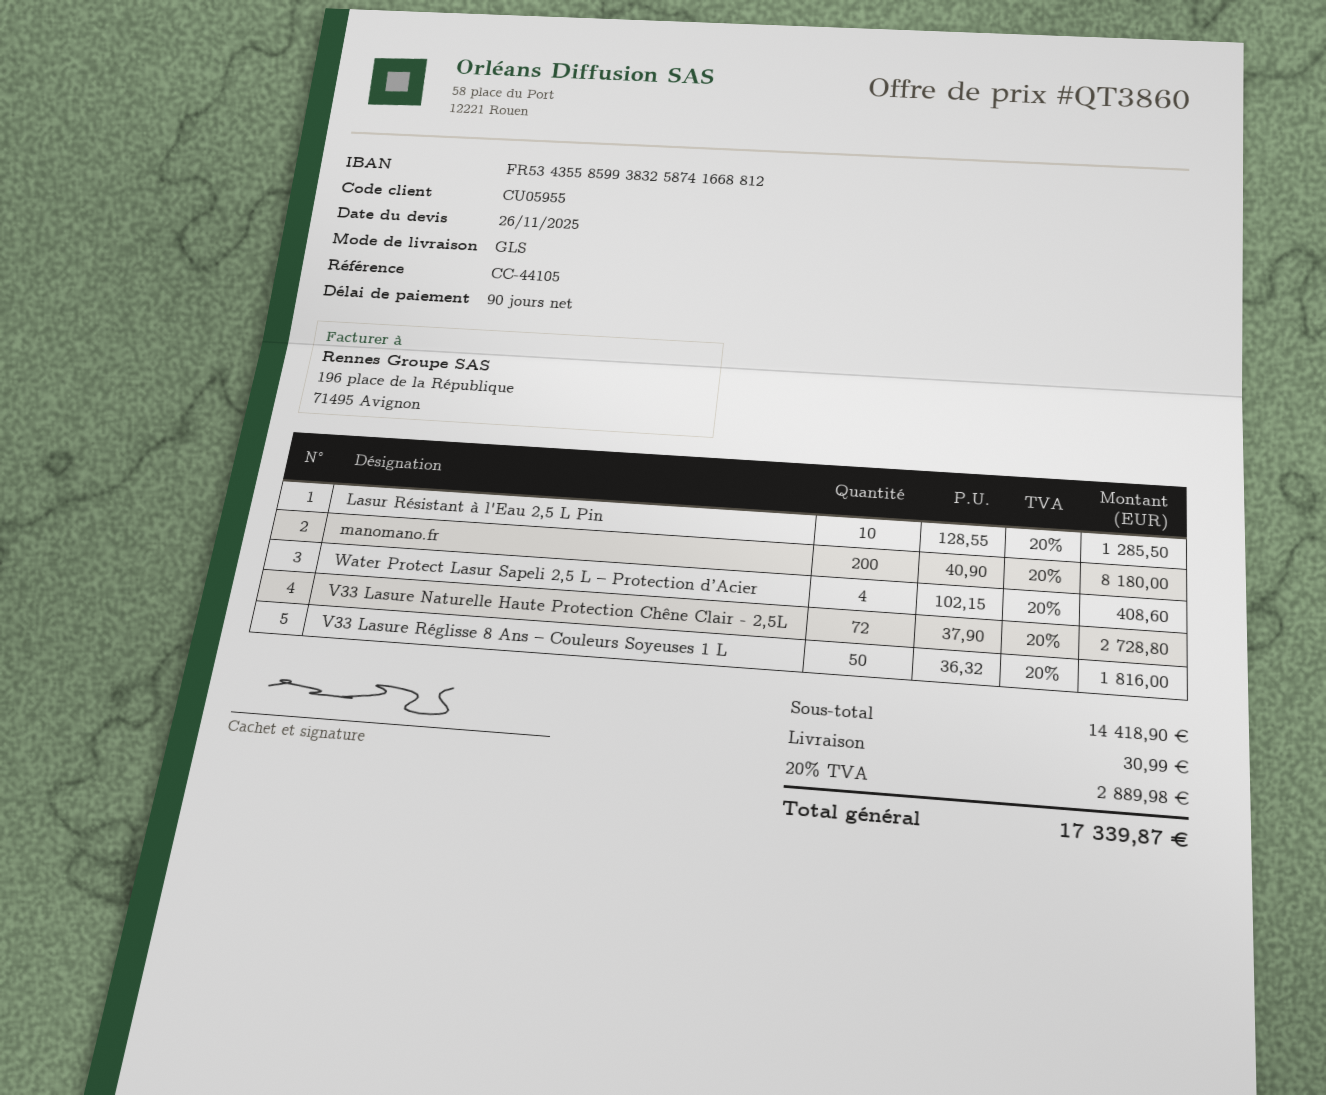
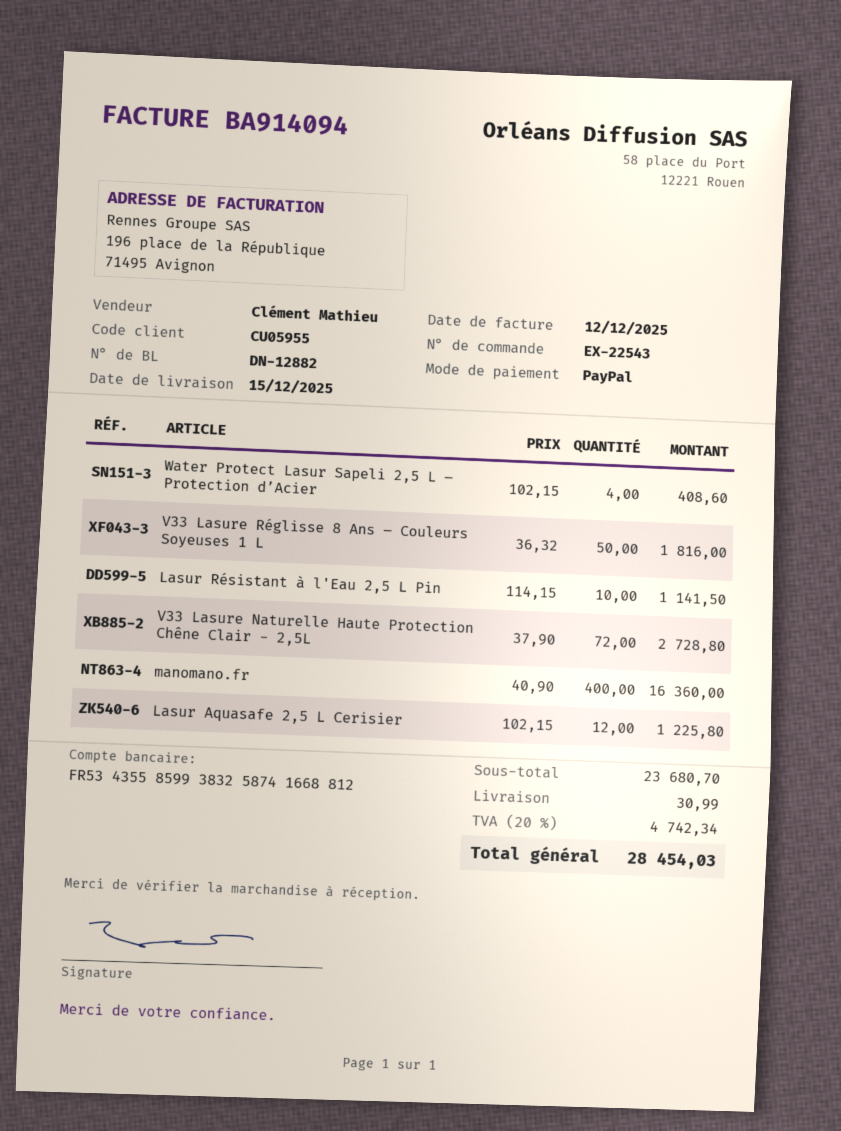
Lasur Résistant à l'Eau 2,5 L Pin: 10 x 128.55 = 1285.50 -> 10 x 114.15 = 1141.50
manomano.fr: 200 x 40.90 = 8180.00 -> 400 x 40.90 = 16360.00
Lasur Aquasafe 2,5 L Cerisier: none -> 12 x 102.15 = 1225.80
subtotal: 14418.90 -> 23680.70
tax: 20% = 2889.98 -> 20% = 4742.34
total: 17339.87 -> 28454.03

